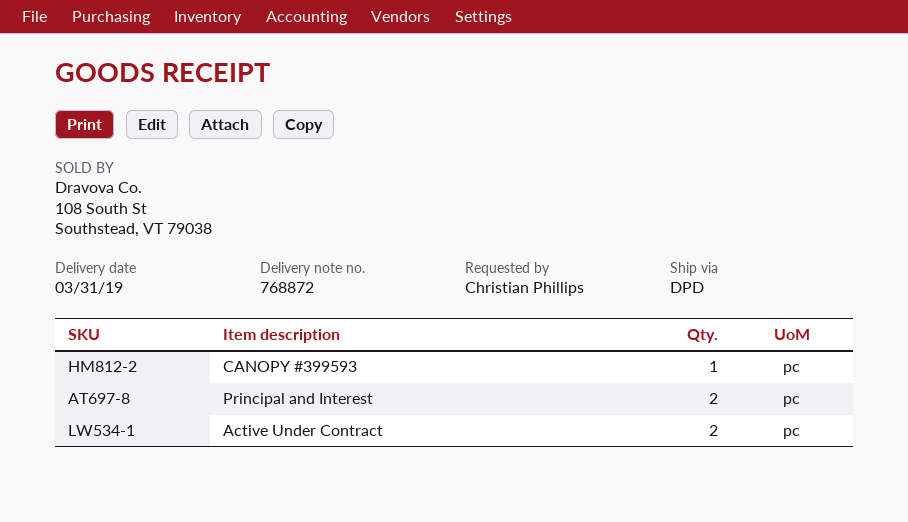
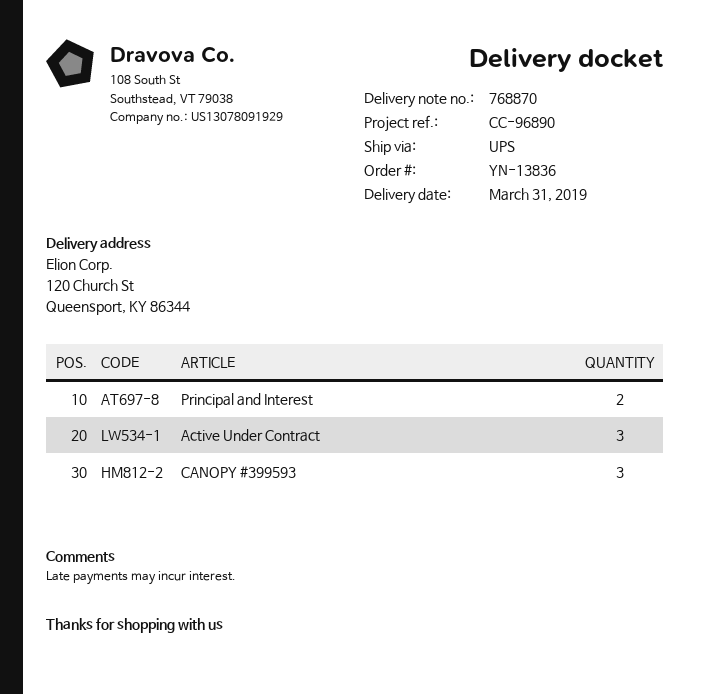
delivery note number: 768872 -> 768870
shipping method: DPD -> UPS
CANOPY #399593: 1 -> 3
Active Under Contract: 2 -> 3

